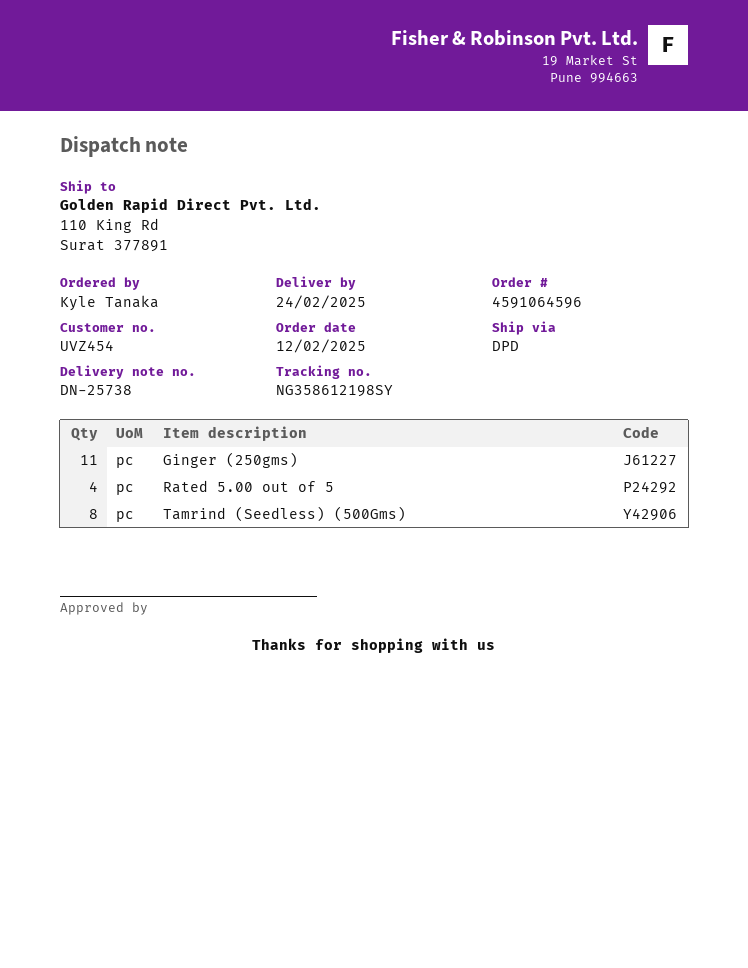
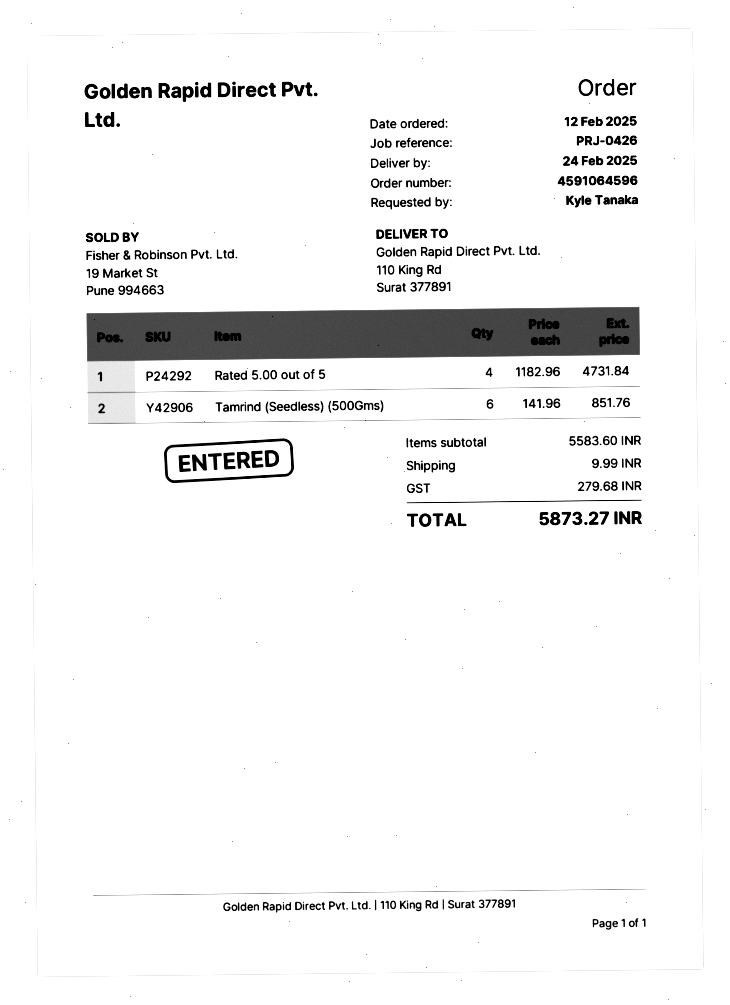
Ginger (250gms): 11 -> none
Tamrind (Seedless) (500Gms): 8 -> 6

